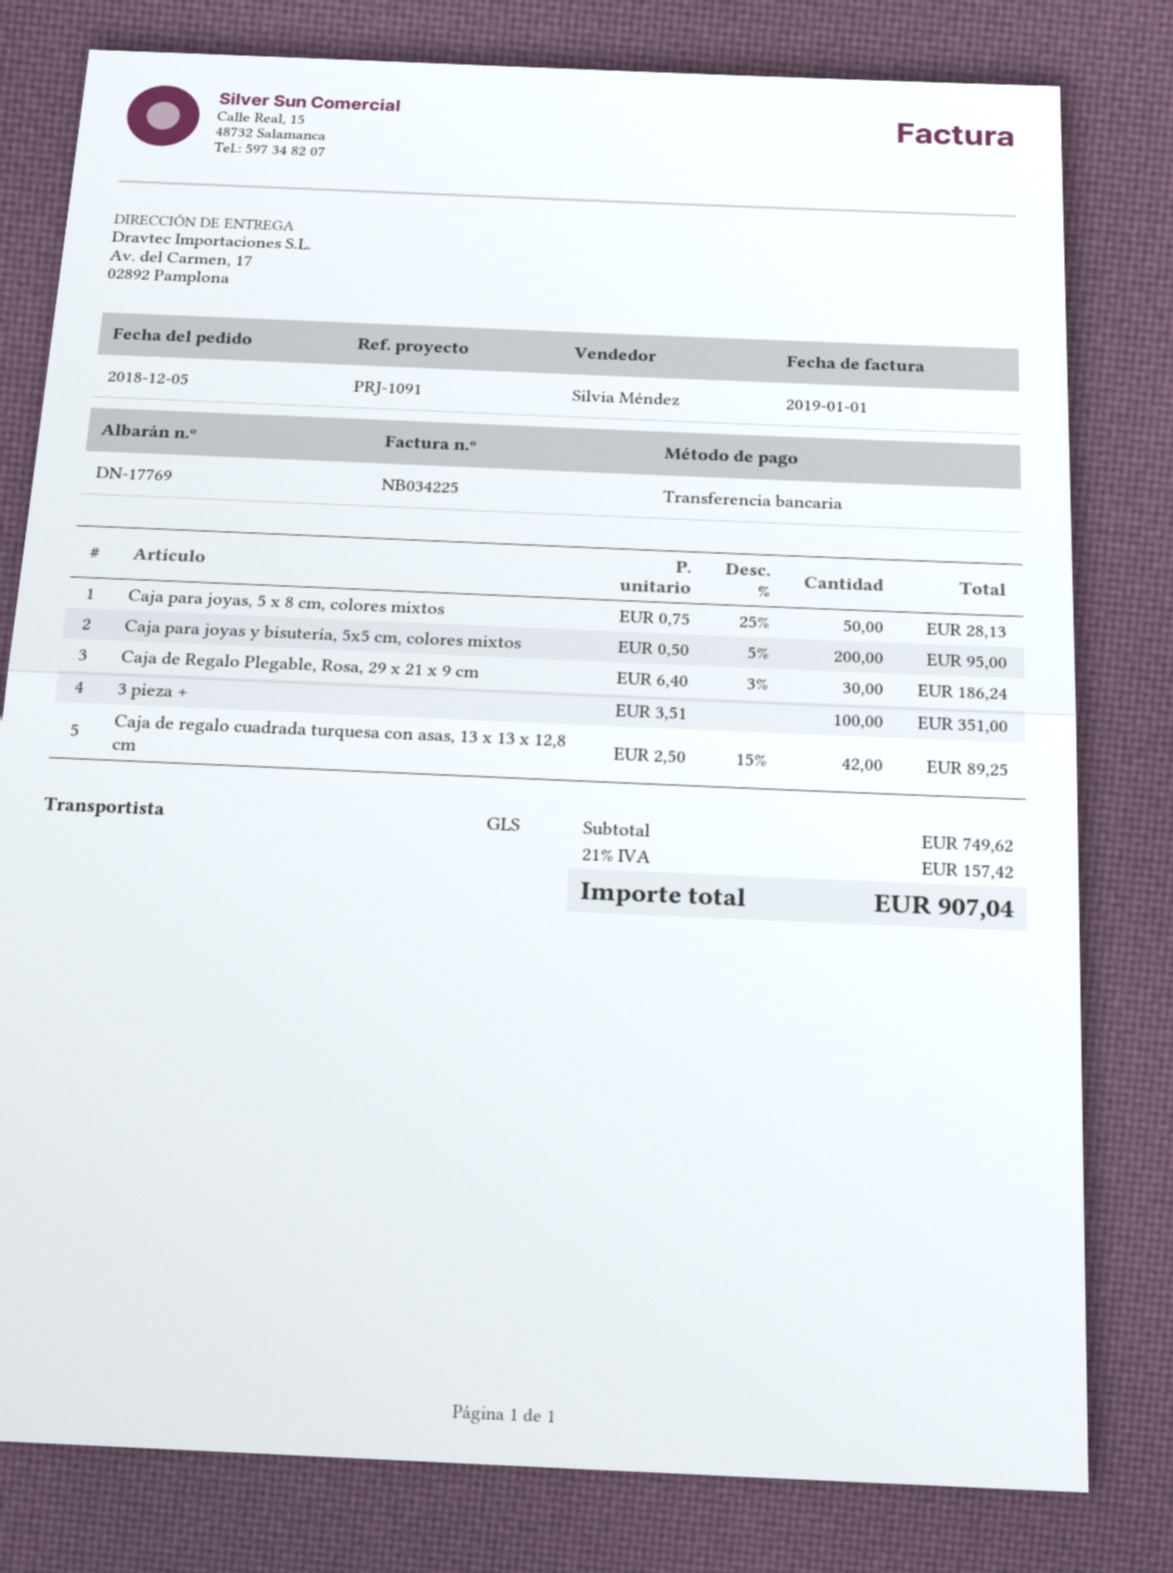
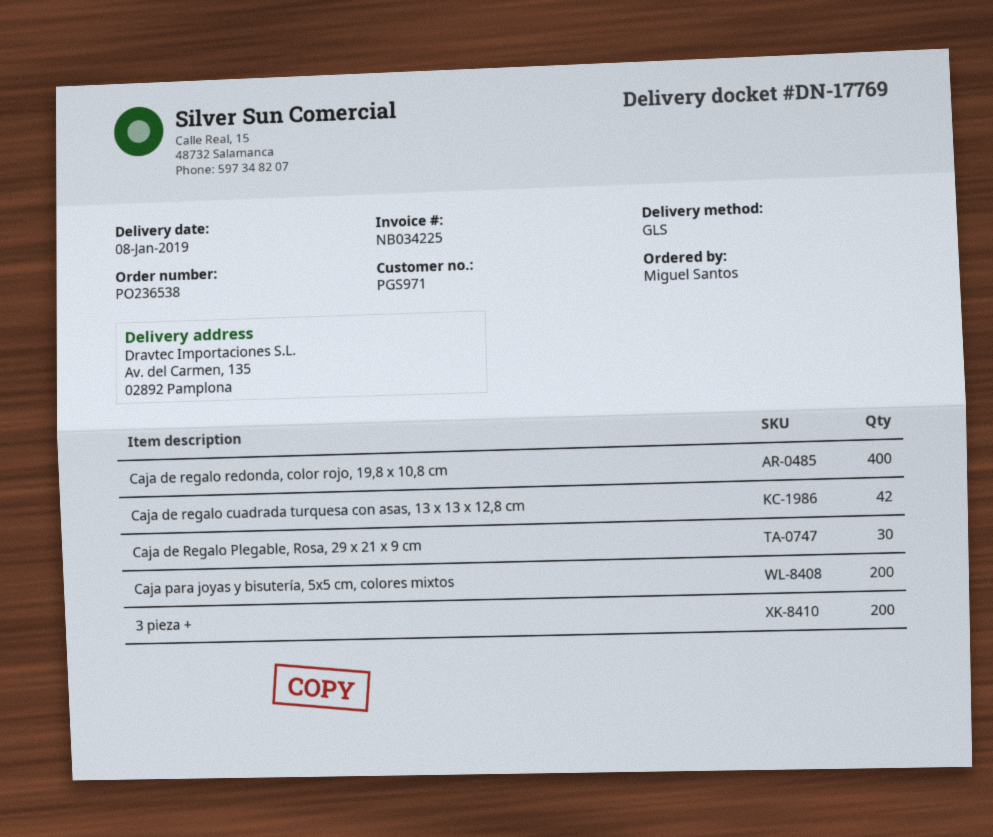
ship to: Av. del Carmen, 17, 02892 Pamplona -> Av. del Carmen, 135, 02892 Pamplona
Caja para joyas, 5 x 8 cm, colores mixtos: 50 -> none
3 pieza +: 100 -> 200
Caja de regalo redonda, color rojo, 19,8 x 10,8 cm: none -> 400

